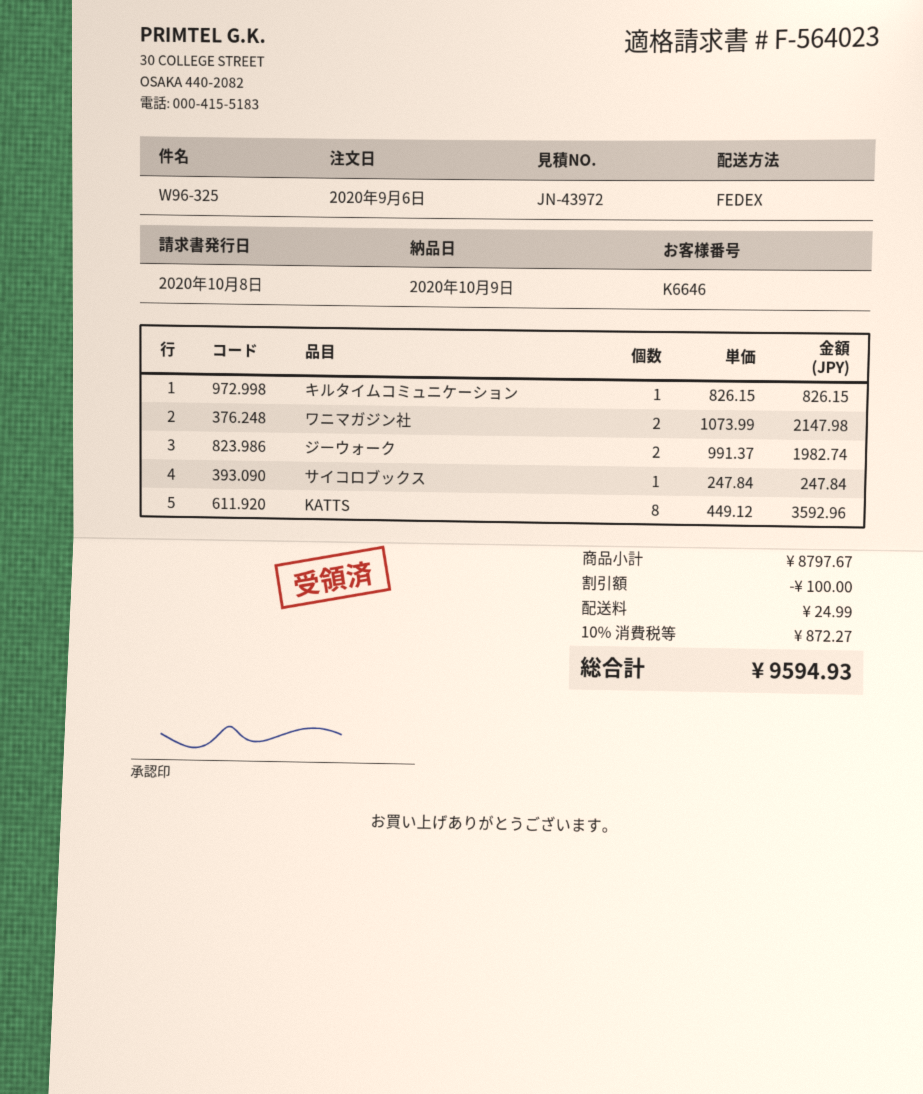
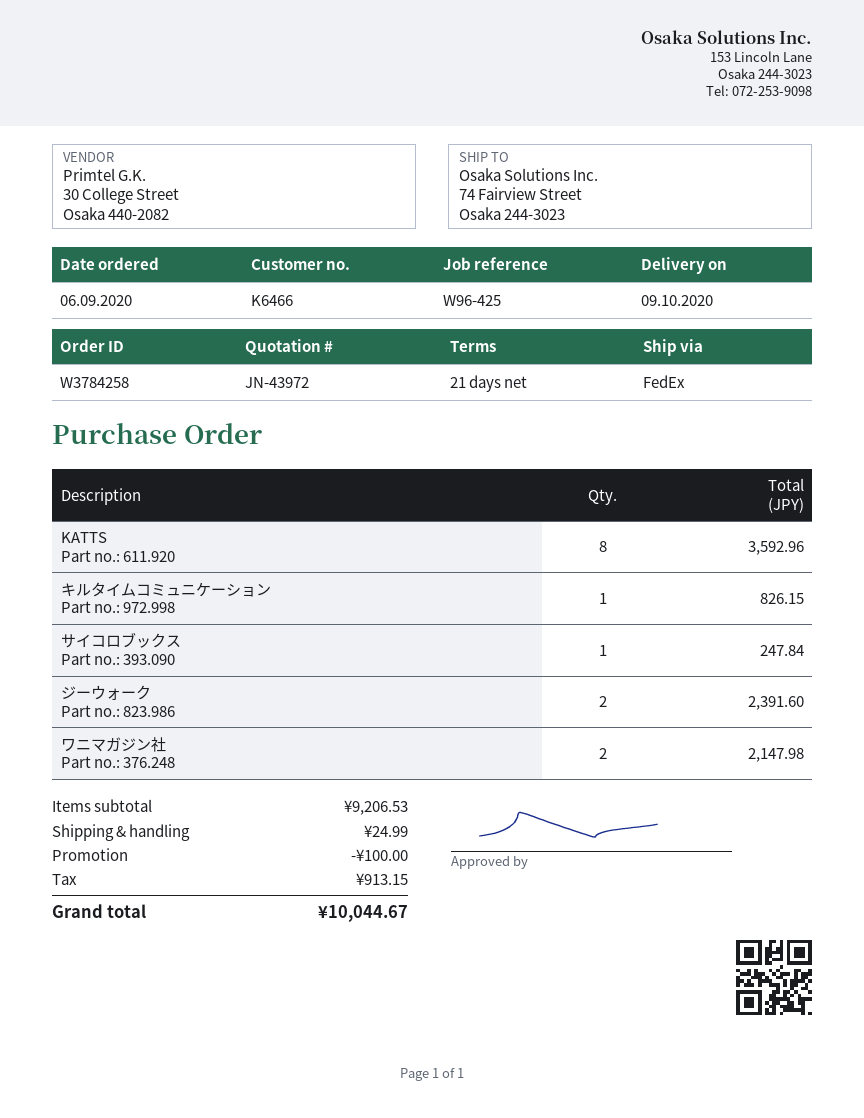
customer number: K6646 -> K6466
reference: W96-325 -> W96-425
ジーウォーク: 2 for 1982.74 -> 2 for 2391.60
subtotal: 8797.67 -> 9206.53
tax: 872.27 -> 913.15
total: 9594.93 -> 10044.67

